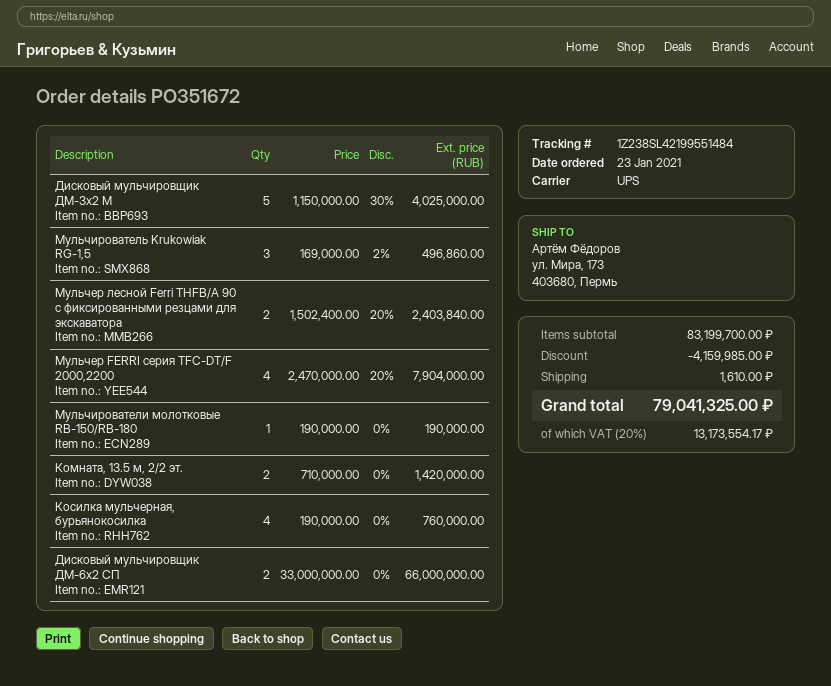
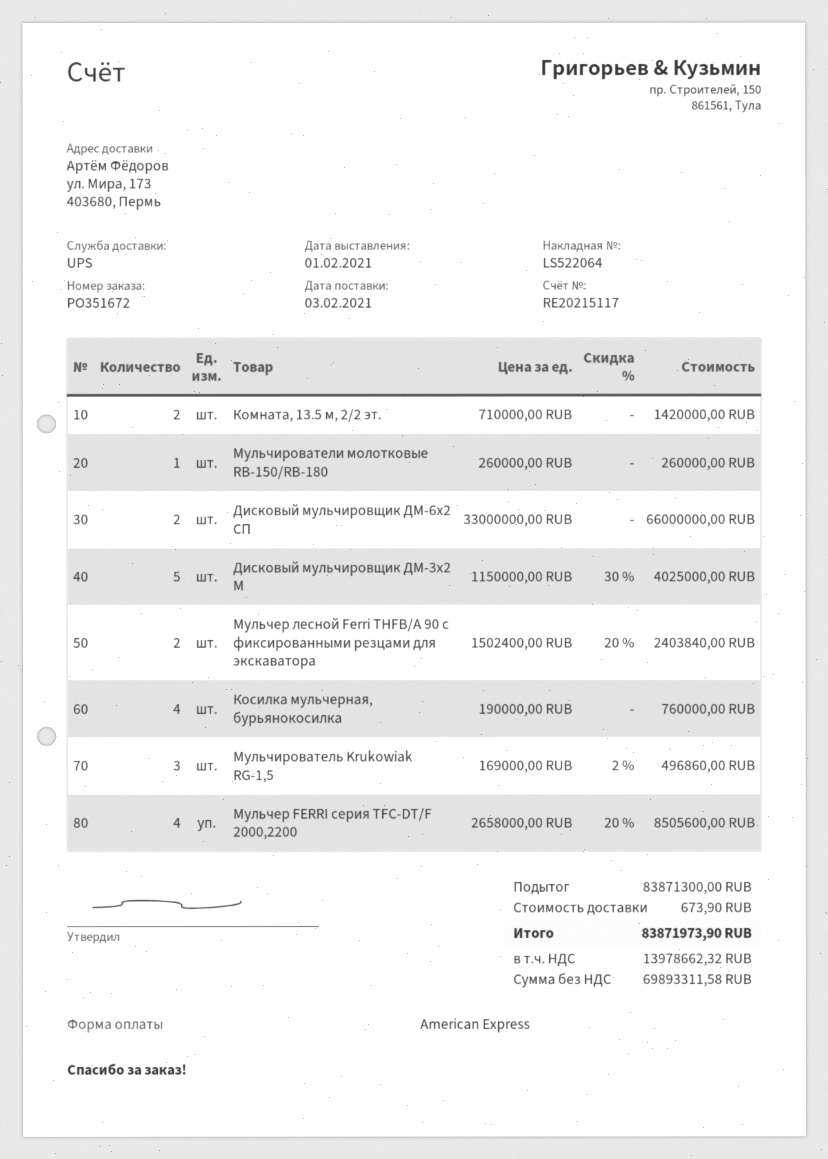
Мульчер FERRI серия TFC-DT/F 2000,2200: 4 x 2470000.00 - 20% = 7904000.00 -> 4 x 2658000.00 - 20% = 8505600.00
Мульчирователи молотковые RB-150/RB-180: 1 x 190000.00 = 190000.00 -> 1 x 260000.00 = 260000.00
subtotal: 83199700.00 -> 83871300.00
discount: 4159985.00 -> none
shipping: 1610.00 -> 673.90
tax: 13173554.17 -> 13978662.32
total: 79041325.00 -> 83871973.90

